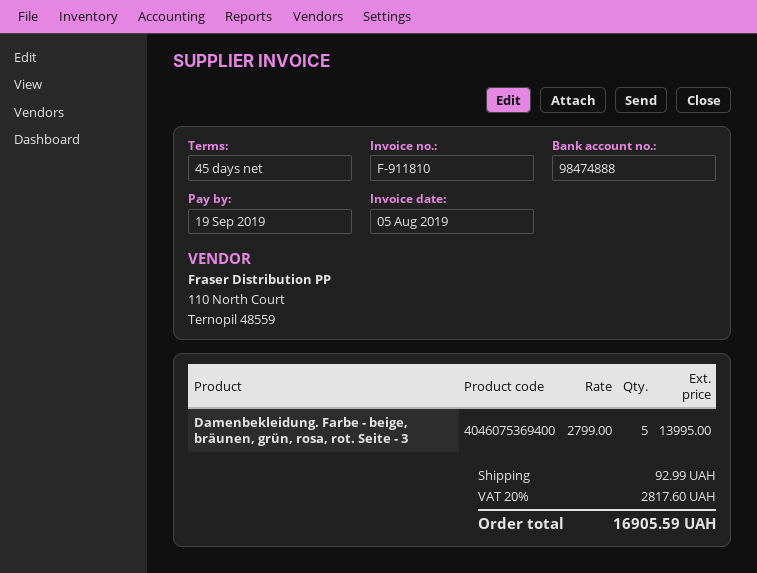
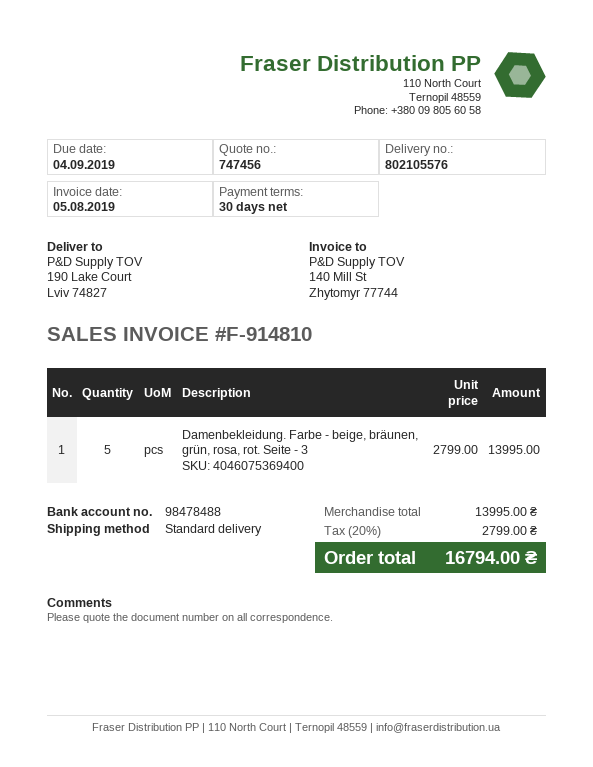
invoice number: F-911810 -> F-914810
payment terms: 45 days -> 30 days
due date: 2019-09-19 -> 2019-09-04
bank account: 98474888 -> 98478488
shipping: 92.99 -> none
tax: 20% = 2817.60 -> 20% = 2799.00
total: 16905.59 -> 16794.00

